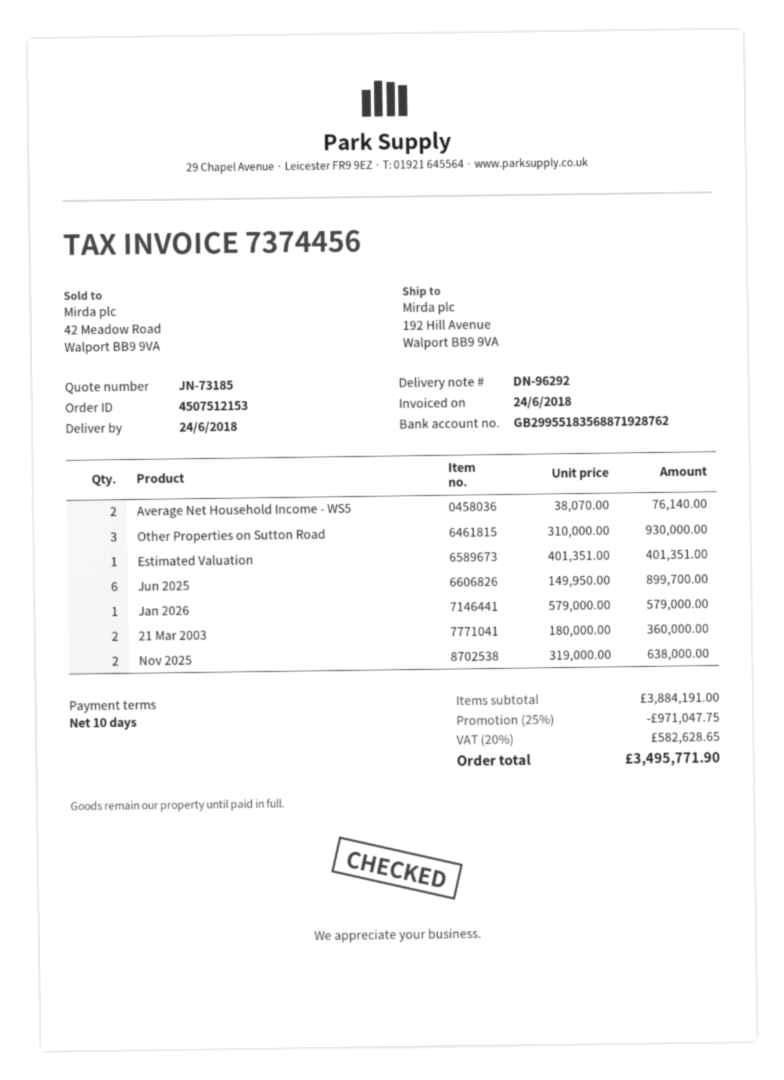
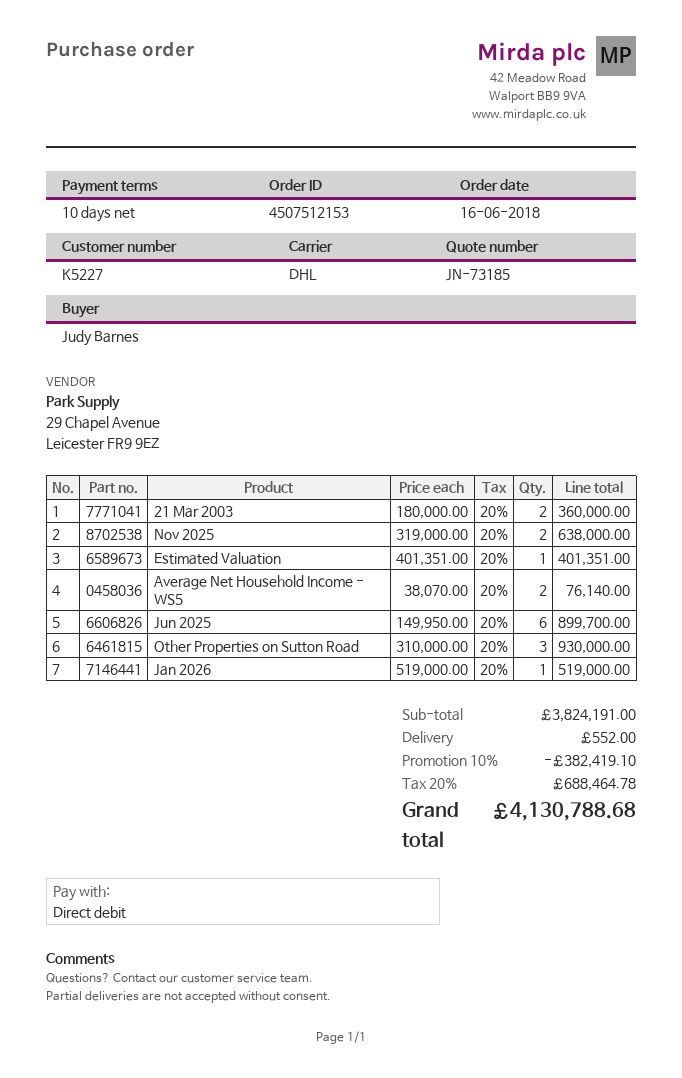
Jan 2026: 1 x 579000.00 = 579000.00 -> 1 x 519000.00 = 519000.00
subtotal: 3884191.00 -> 3824191.00
discount: 25% = 971047.75 -> 10% = 382419.10
shipping: none -> 552.00
tax: 20% = 582628.65 -> 20% = 688464.78
total: 3495771.90 -> 4130788.68

